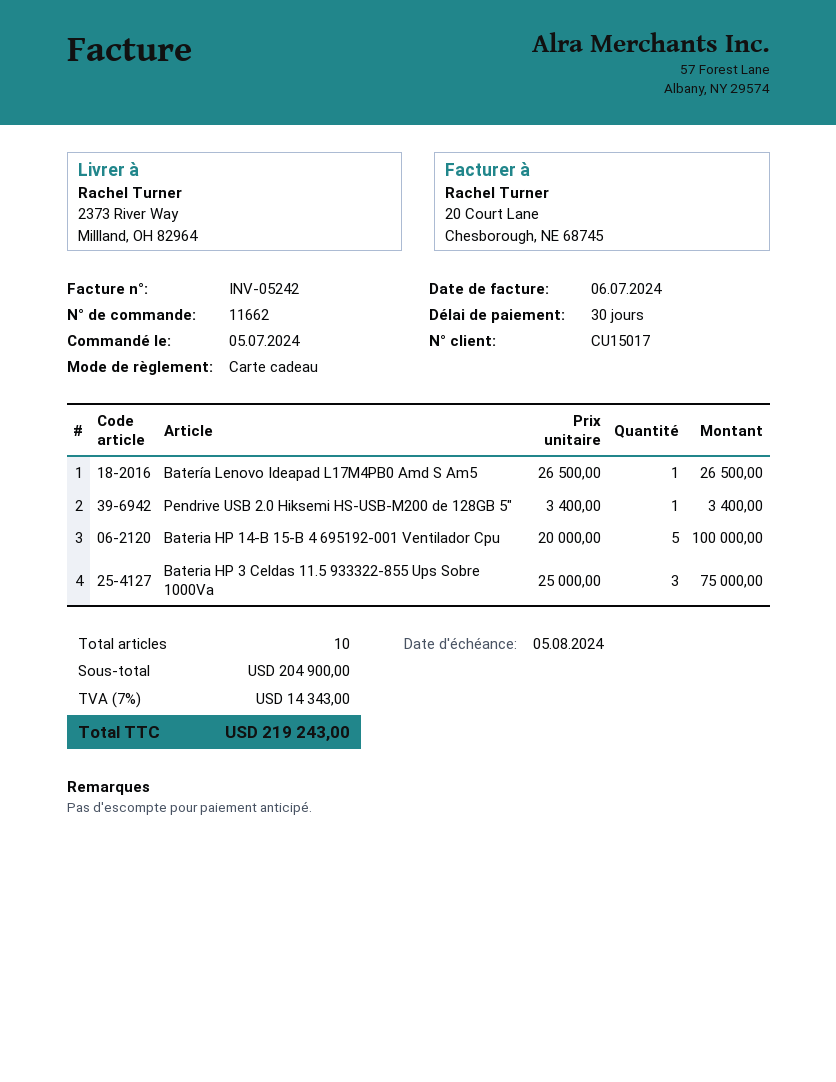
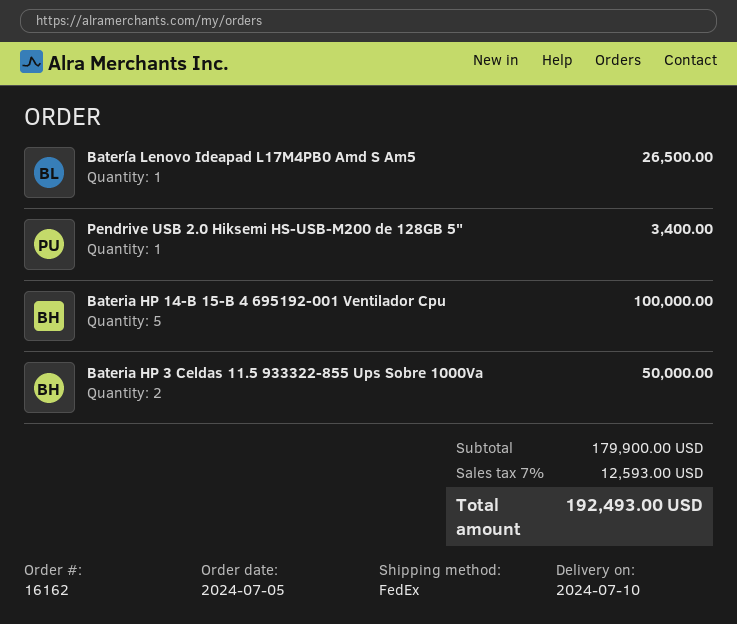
order number: 11662 -> 16162
Bateria HP 3 Celdas 11.5 933322-855 Ups Sobre 1000Va: 3 for 75000.00 -> 2 for 50000.00
subtotal: 204900.00 -> 179900.00
tax: 7% = 14343.00 -> 7% = 12593.00
total: 219243.00 -> 192493.00

